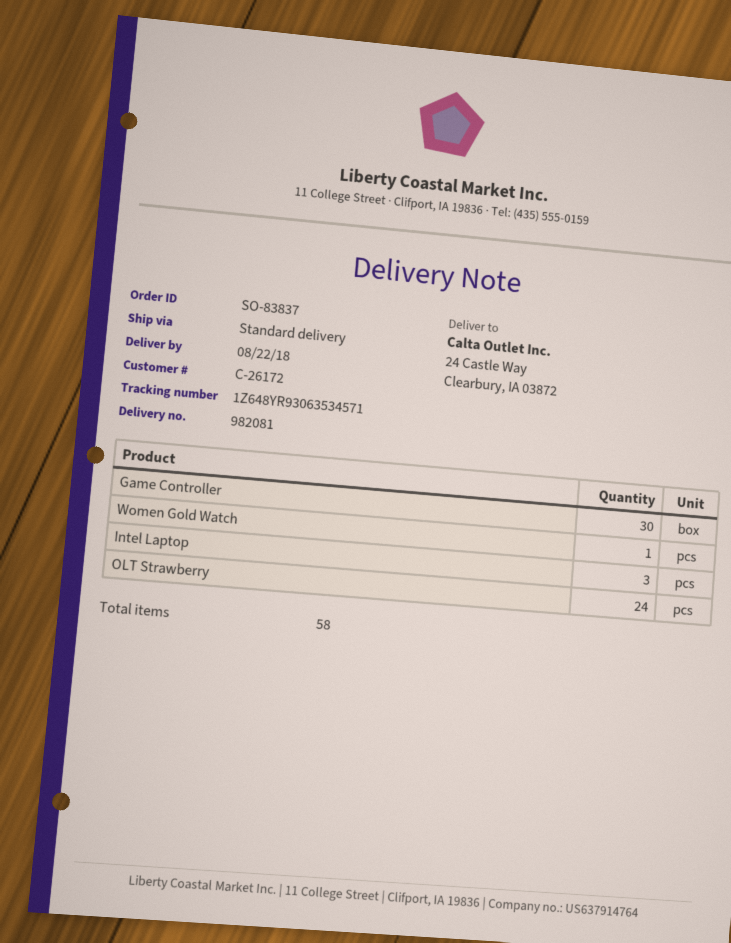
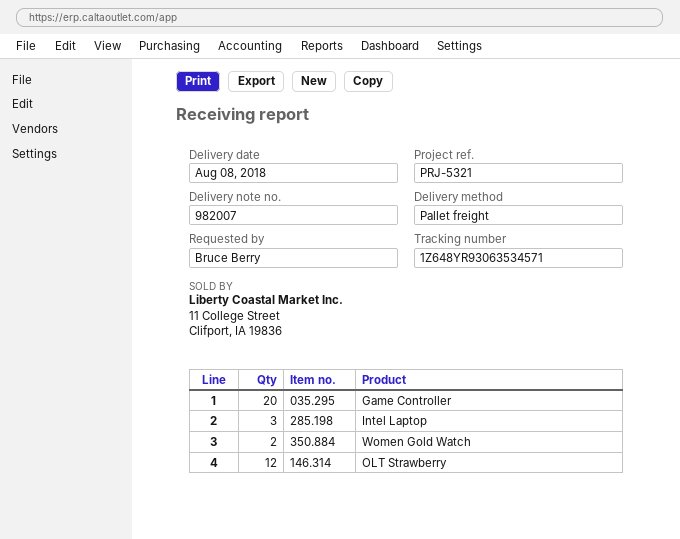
delivery note number: 982081 -> 982007
delivery date: 2018-08-22 -> 2018-08-08
shipping method: standard -> pallet freight
Game Controller: 30 -> 20
Women Gold Watch: 1 -> 2
OLT Strawberry: 24 -> 12

